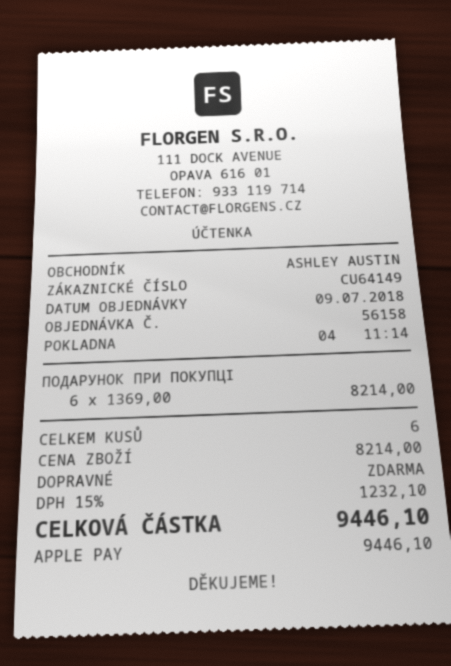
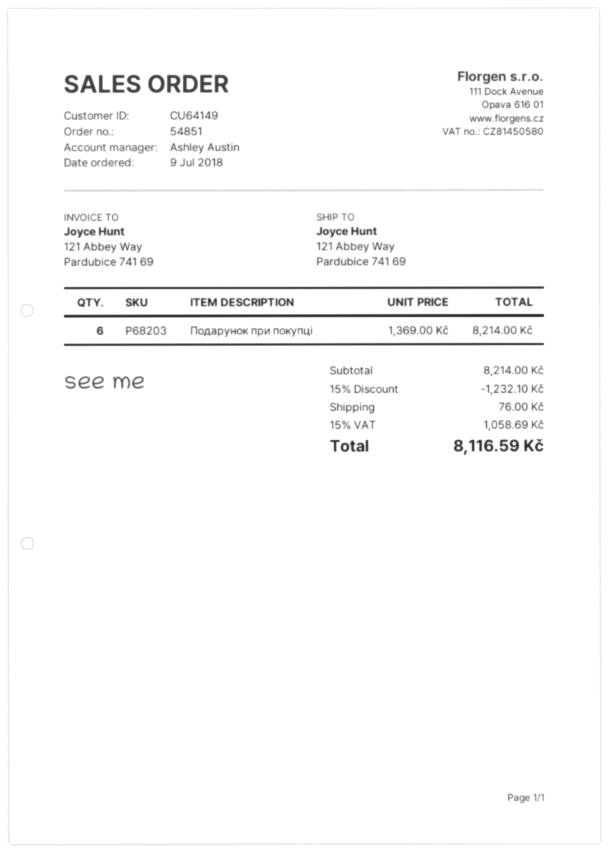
order number: 56158 -> 54851
discount: none -> 15% = 1232.10
shipping: 0.00 -> 76.00
tax: 15% = 1232.10 -> 15% = 1058.69
total: 9446.10 -> 8116.59

